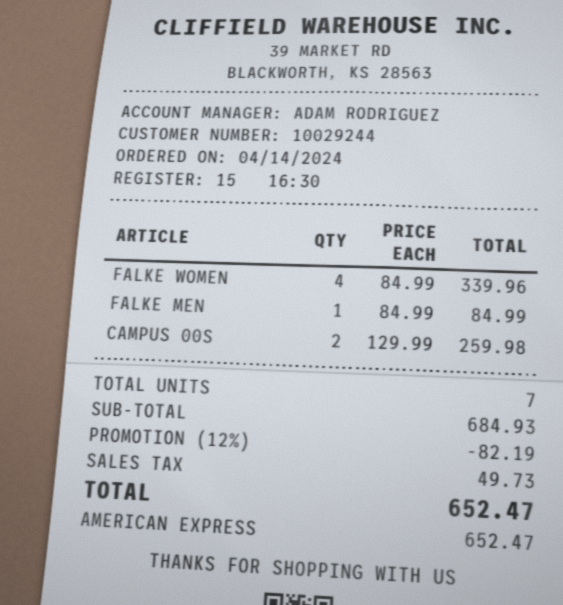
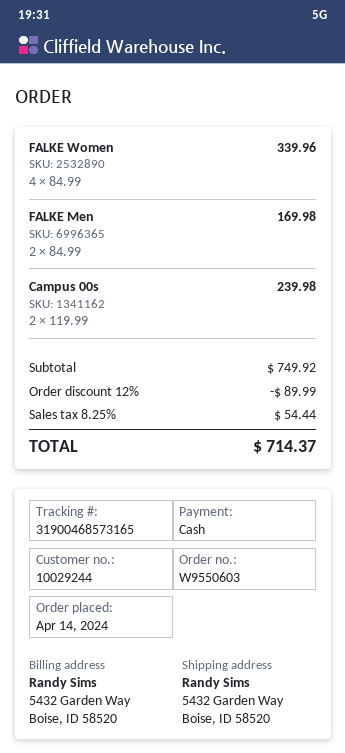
payment method: American Express -> cash
FALKE MEN: 1 x 84.99 = 84.99 -> 2 x 84.99 = 169.98
CAMPUS 00S: 2 x 129.99 = 259.98 -> 2 x 119.99 = 239.98
subtotal: 684.93 -> 749.92
discount: 12% = 82.19 -> 12% = 89.99
tax: 49.73 -> 54.44
total: 652.47 -> 714.37

